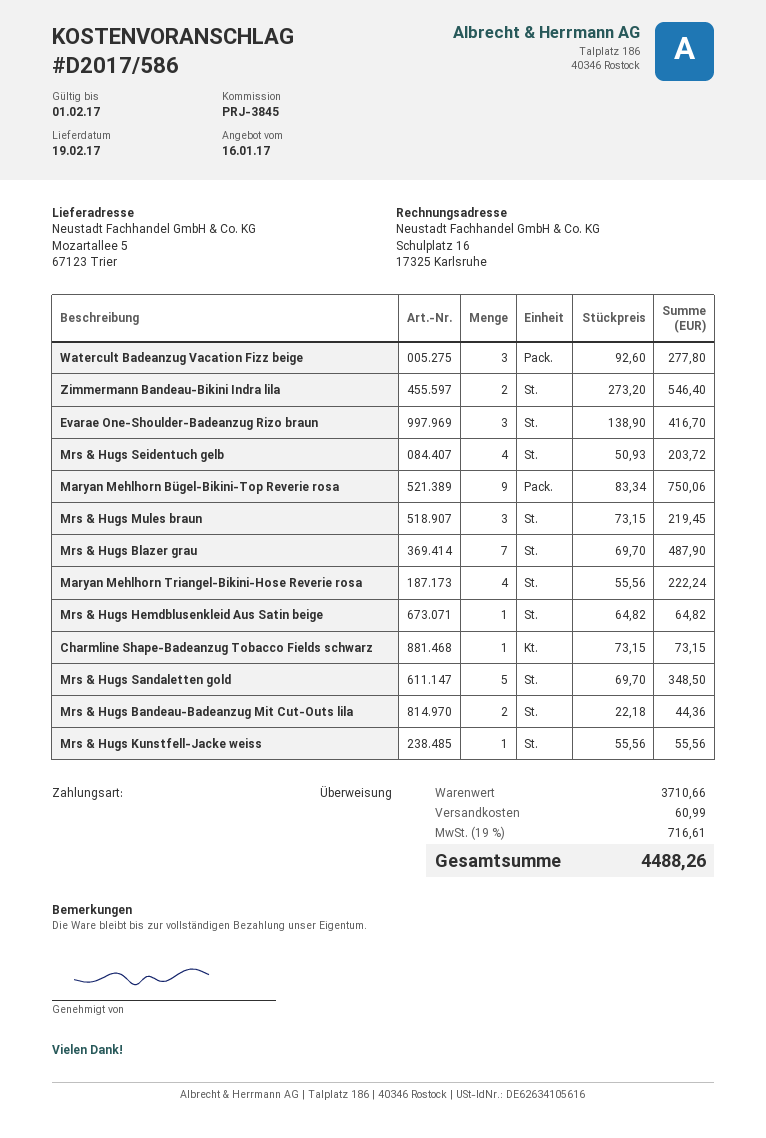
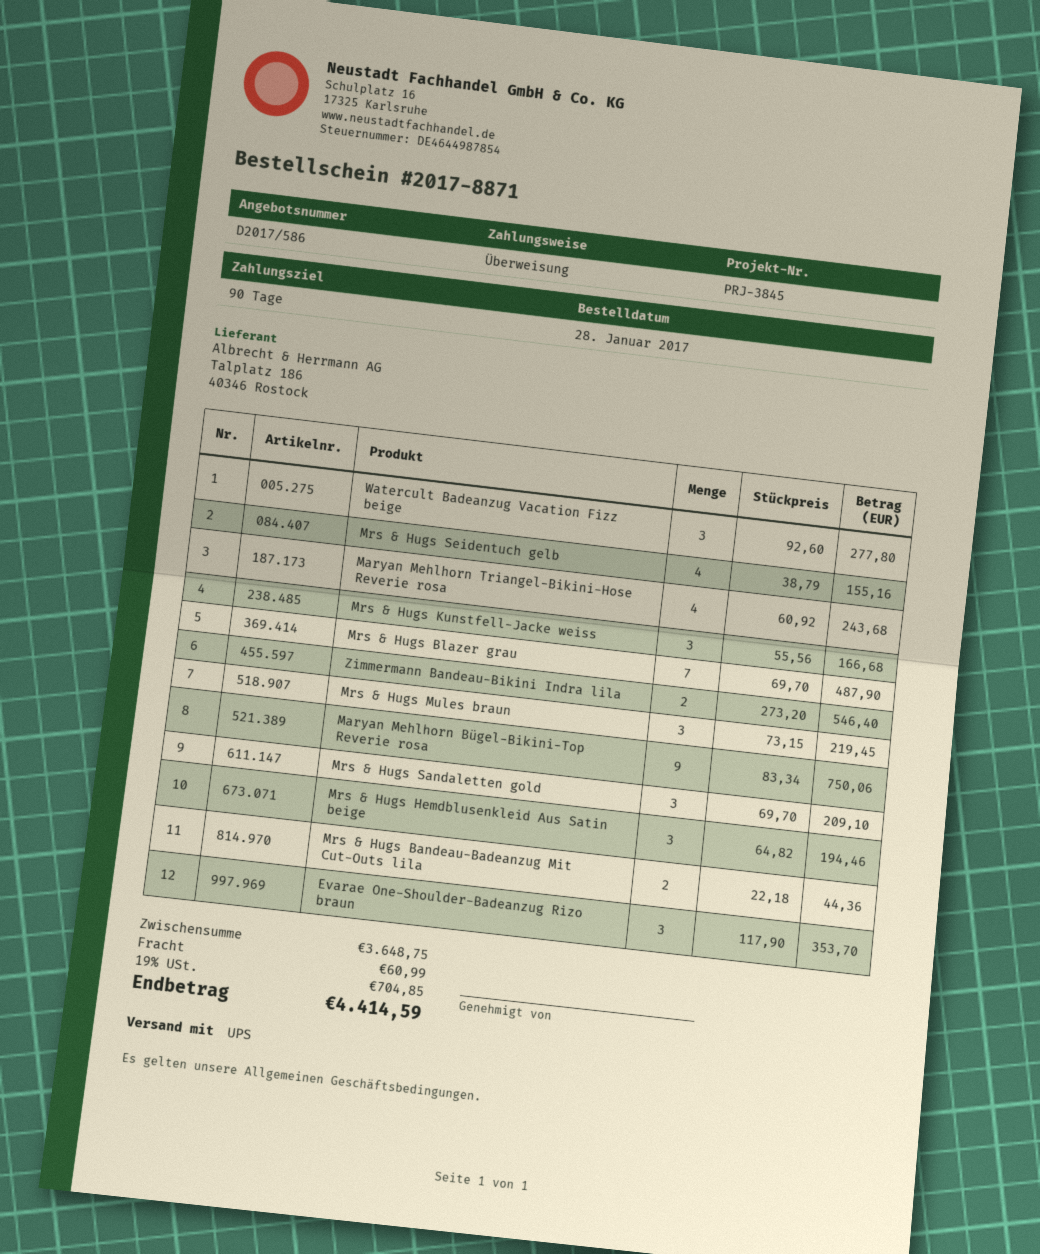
Evarae One-Shoulder-Badeanzug Rizo braun: 3 x 138.90 = 416.70 -> 3 x 117.90 = 353.70
Mrs & Hugs Seidentuch gelb: 4 x 50.93 = 203.72 -> 4 x 38.79 = 155.16
Maryan Mehlhorn Triangel-Bikini-Hose Reverie rosa: 4 x 55.56 = 222.24 -> 4 x 60.92 = 243.68
Mrs & Hugs Hemdblusenkleid Aus Satin beige: 1 x 64.82 = 64.82 -> 3 x 64.82 = 194.46
Charmline Shape-Badeanzug Tobacco Fields schwarz: 1 x 73.15 = 73.15 -> none
Mrs & Hugs Sandaletten gold: 5 x 69.70 = 348.50 -> 3 x 69.70 = 209.10
Mrs & Hugs Kunstfell-Jacke weiss: 1 x 55.56 = 55.56 -> 3 x 55.56 = 166.68
subtotal: 3710.66 -> 3648.75
tax: 19% = 716.61 -> 19% = 704.85
total: 4488.26 -> 4414.59

